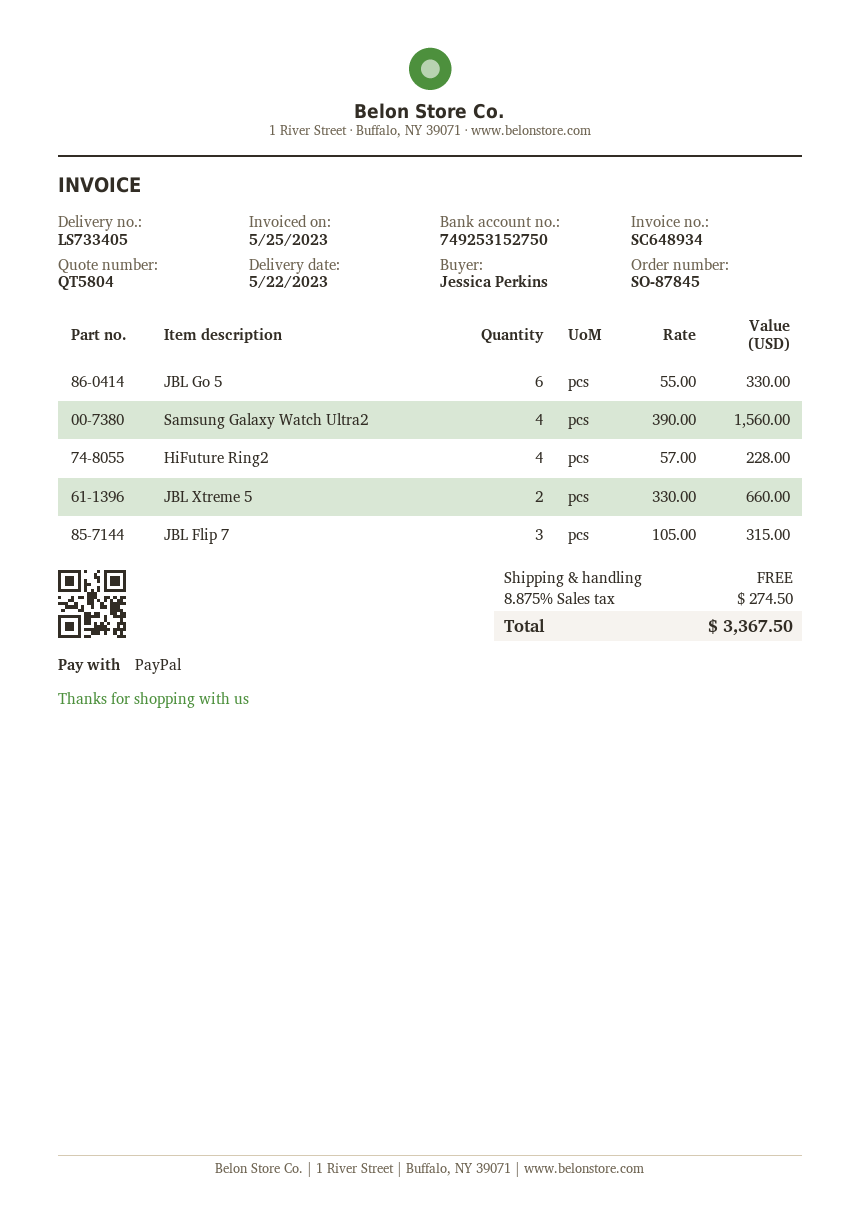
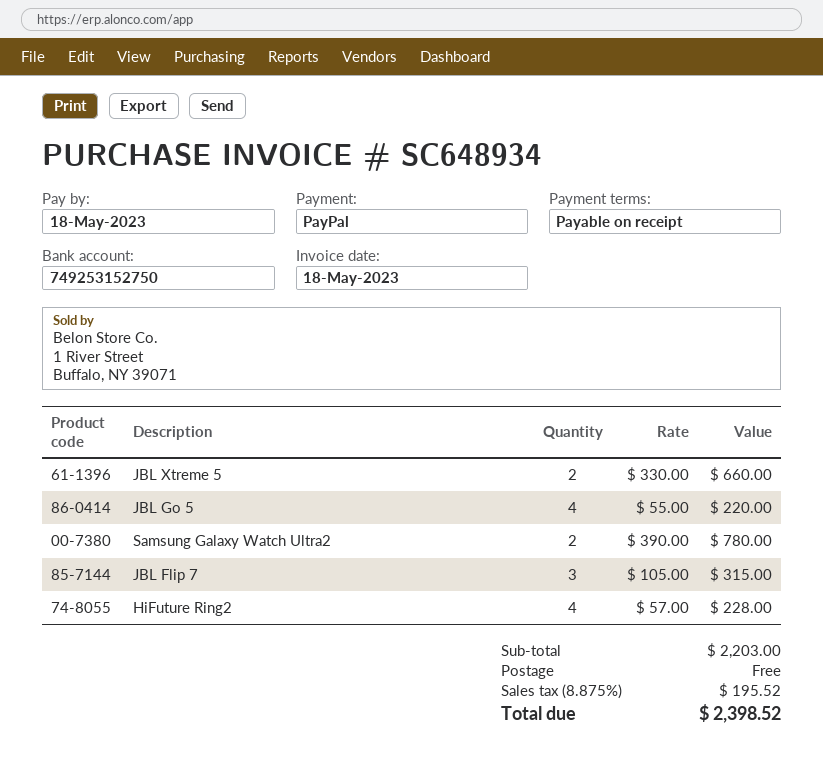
invoice date: 2023-05-25 -> 2023-05-18
JBL Go 5: 6 x 55.00 = 330.00 -> 4 x 55.00 = 220.00
Samsung Galaxy Watch Ultra2: 4 x 390.00 = 1560.00 -> 2 x 390.00 = 780.00
tax: 8.875% = 274.50 -> 8.875% = 195.52
total: 3367.50 -> 2398.52

